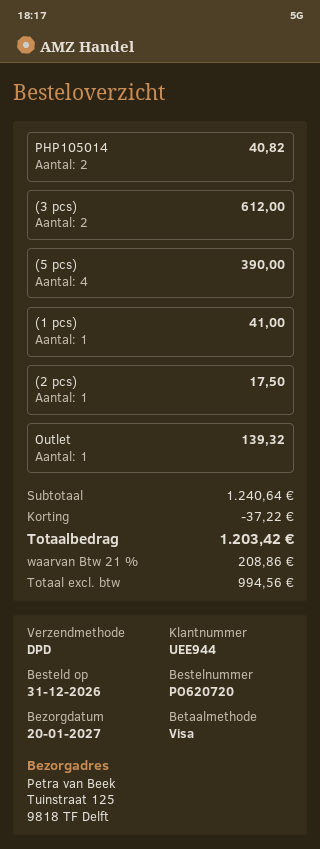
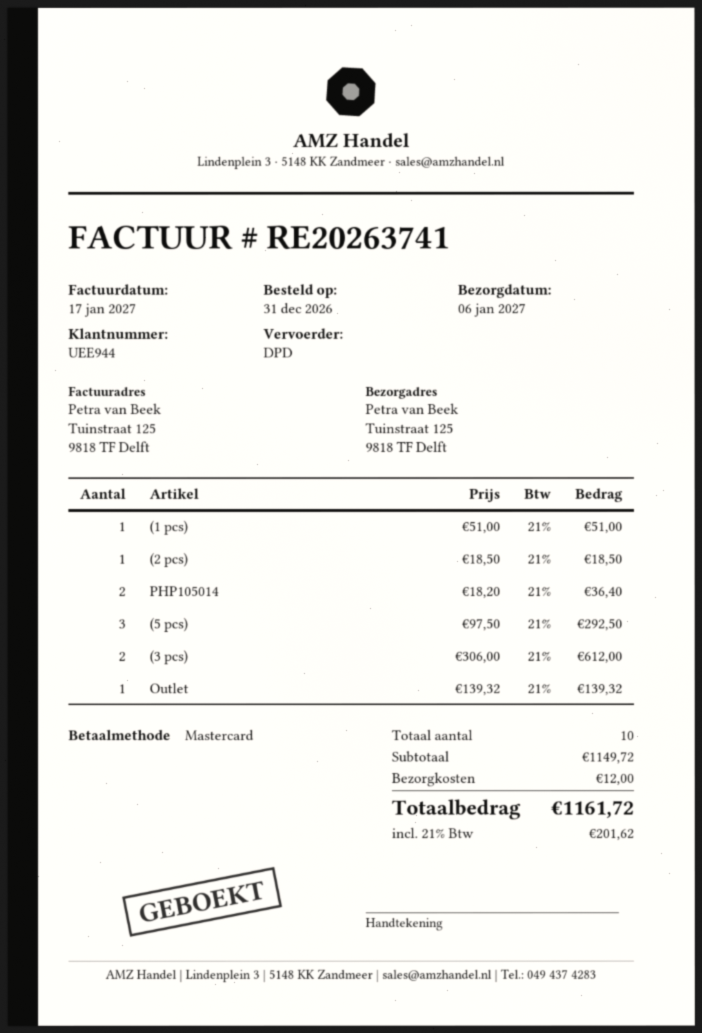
delivery date: 2027-01-20 -> 2027-01-06
payment method: Visa -> Mastercard
PHP105014: 2 for 40.82 -> 2 for 36.40
(5 pcs): 4 for 390.00 -> 3 for 292.50
(1 pcs): 1 for 41.00 -> 1 for 51.00
(2 pcs): 1 for 17.50 -> 1 for 18.50
subtotal: 1240.64 -> 1149.72
discount: 37.22 -> none
shipping: none -> 12.00
tax: 21% = 208.86 -> 21% = 201.62
total: 1203.42 -> 1161.72

